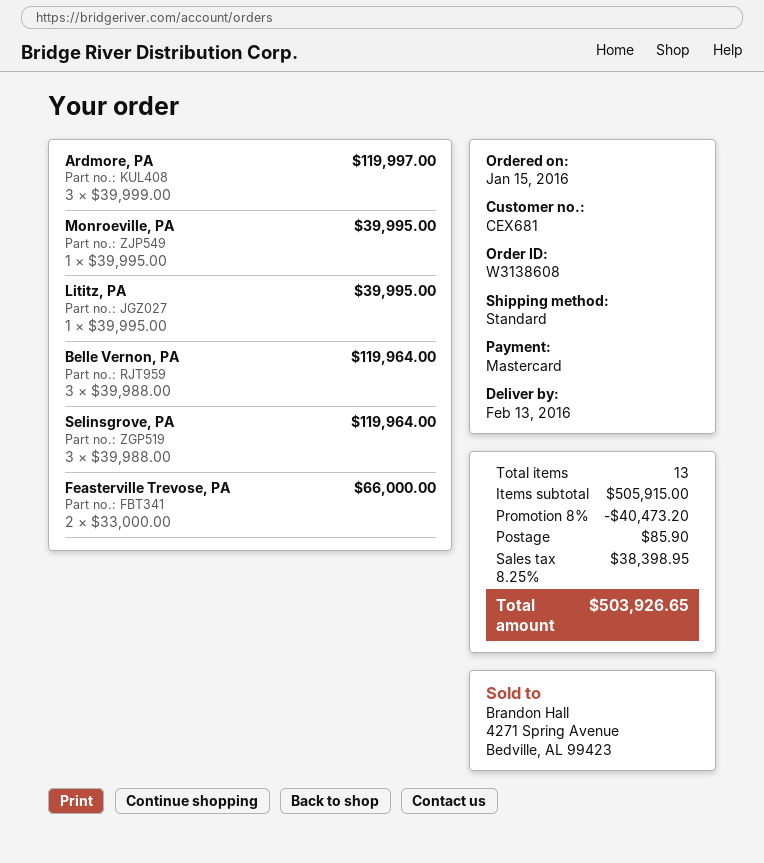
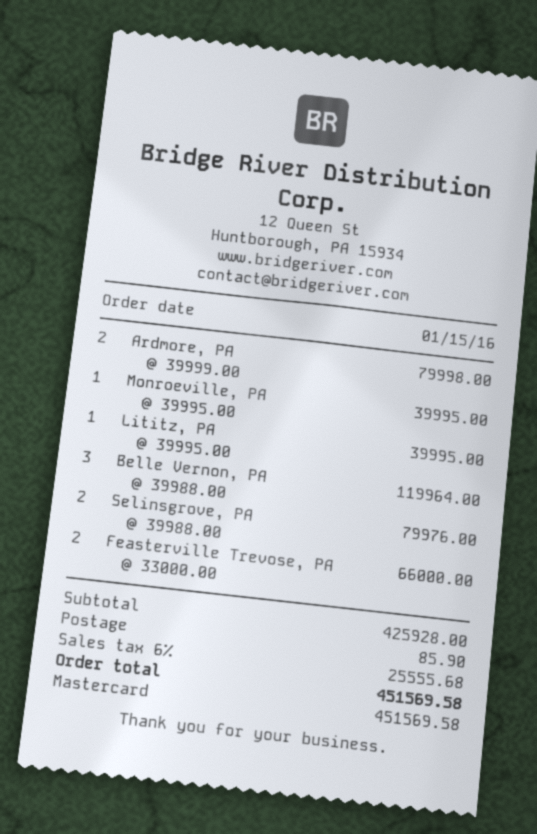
Ardmore, PA: 3 x 39999.00 = 119997.00 -> 2 x 39999.00 = 79998.00
Selinsgrove, PA: 3 x 39988.00 = 119964.00 -> 2 x 39988.00 = 79976.00
subtotal: 505915.00 -> 425928.00
discount: 8% = 40473.20 -> none
tax: 8.25% = 38398.95 -> 6% = 25555.68
total: 503926.65 -> 451569.58

